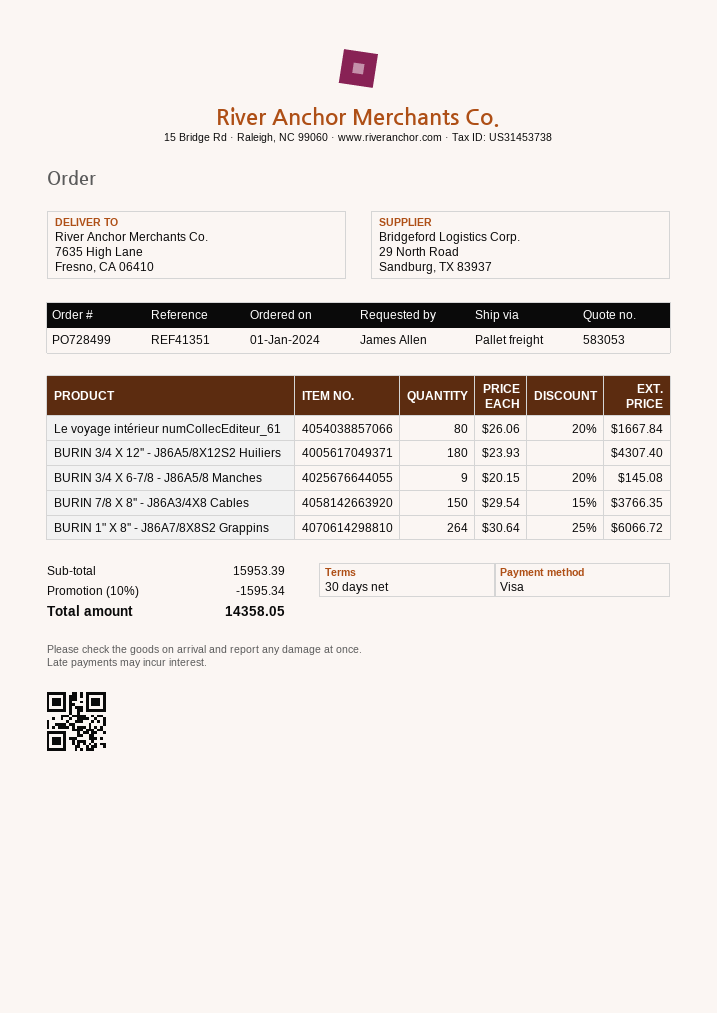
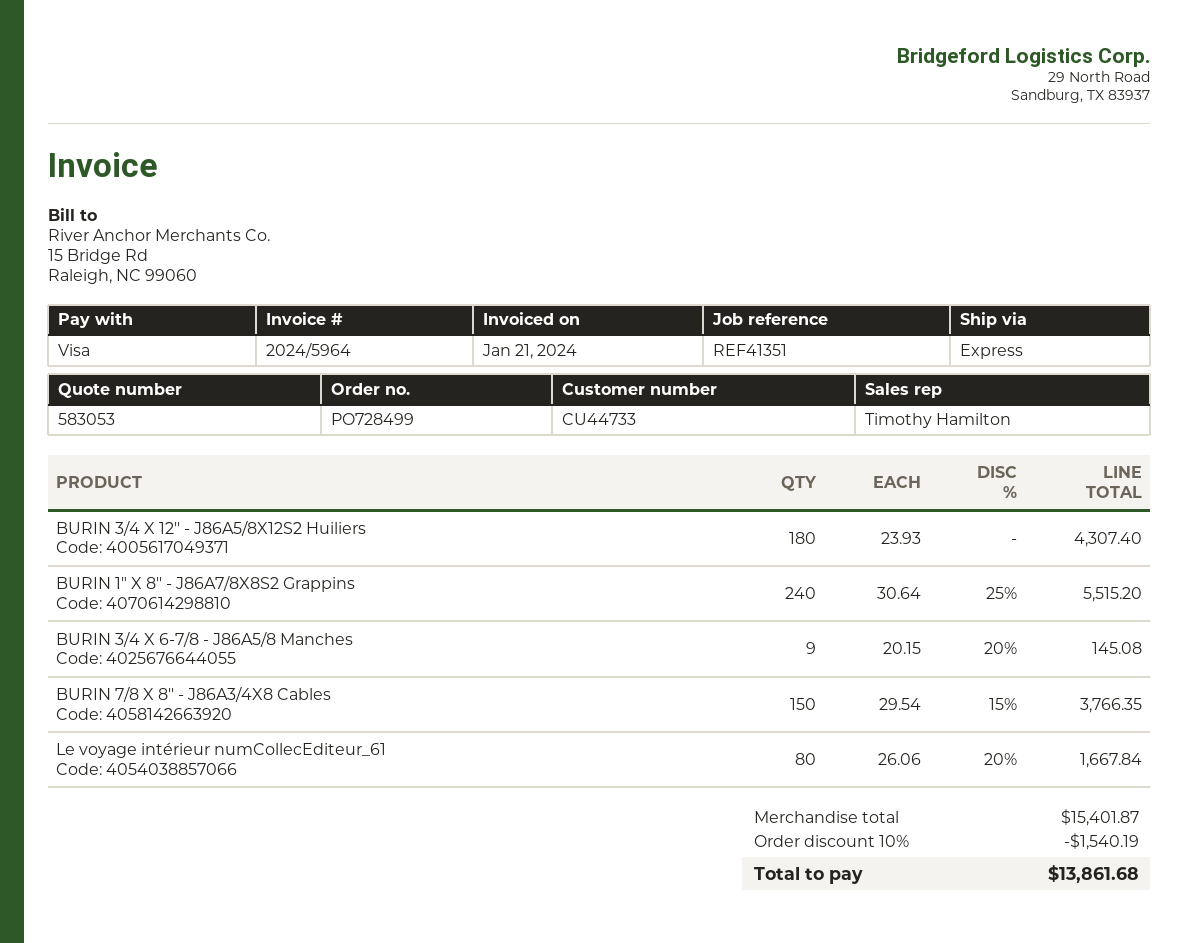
shipping method: pallet freight -> express
BURIN 1" X 8'' - J86A7/8X8S2 Grappins: 264 x 30.64 - 25% = 6066.72 -> 240 x 30.64 - 25% = 5515.20
subtotal: 15953.39 -> 15401.87
discount: 10% = 1595.34 -> 10% = 1540.19
total: 14358.05 -> 13861.68

